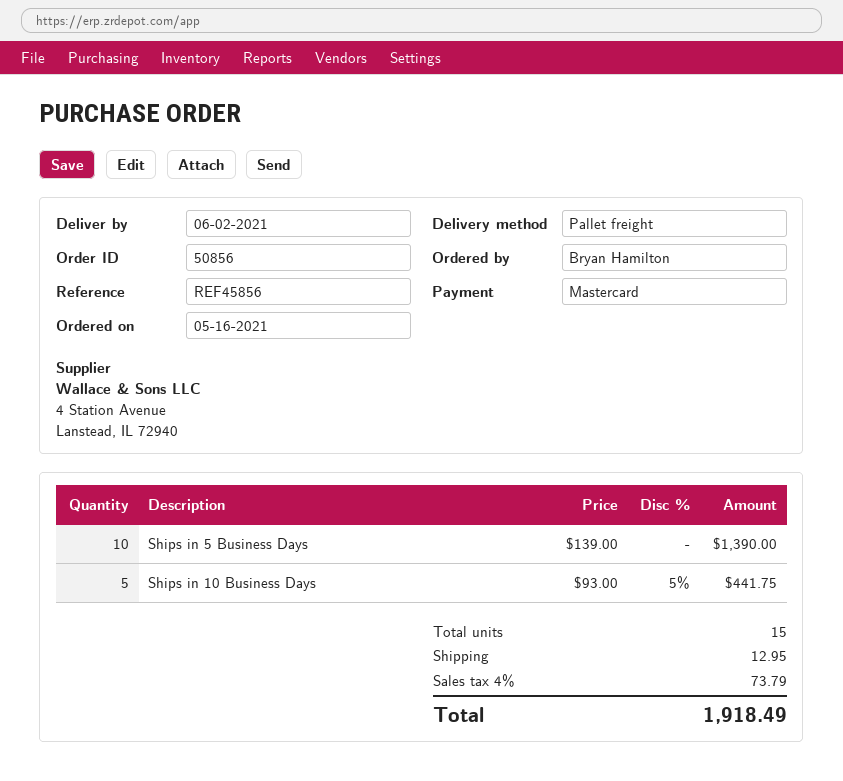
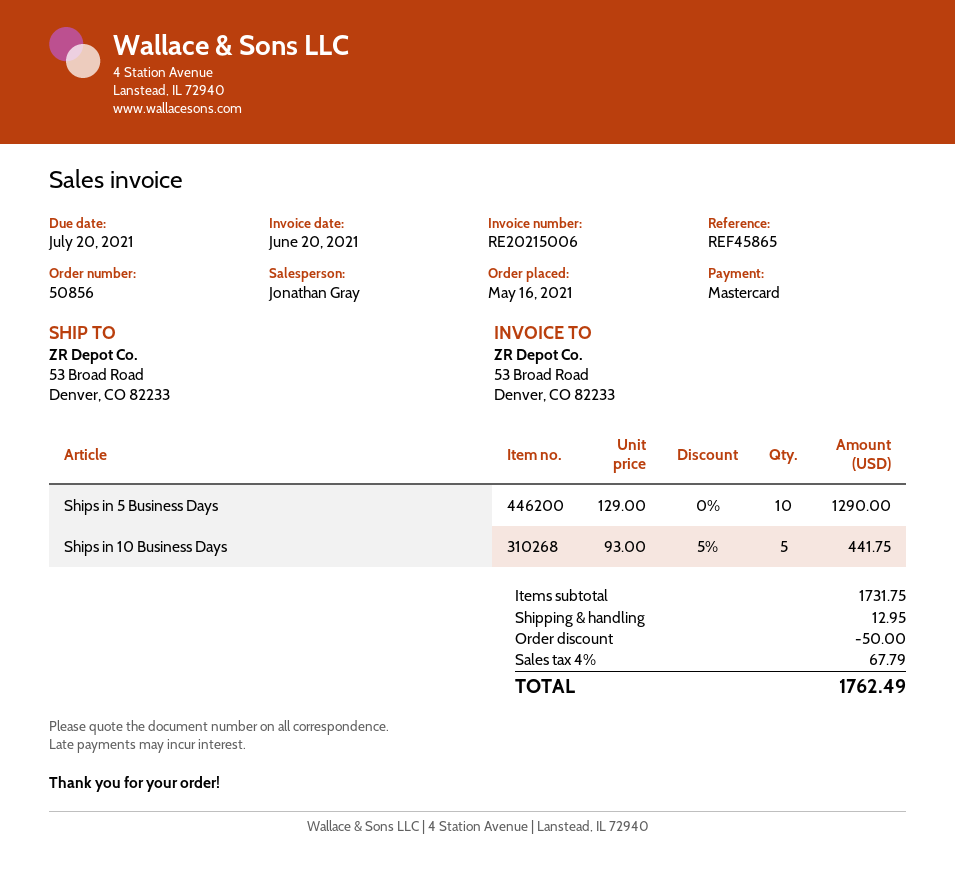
reference: REF45856 -> REF45865
Ships in 5 Business Days: 10 x 139.00 = 1390.00 -> 10 x 129.00 = 1290.00
discount: none -> 50.00
tax: 4% = 73.79 -> 4% = 67.79
total: 1918.49 -> 1762.49

